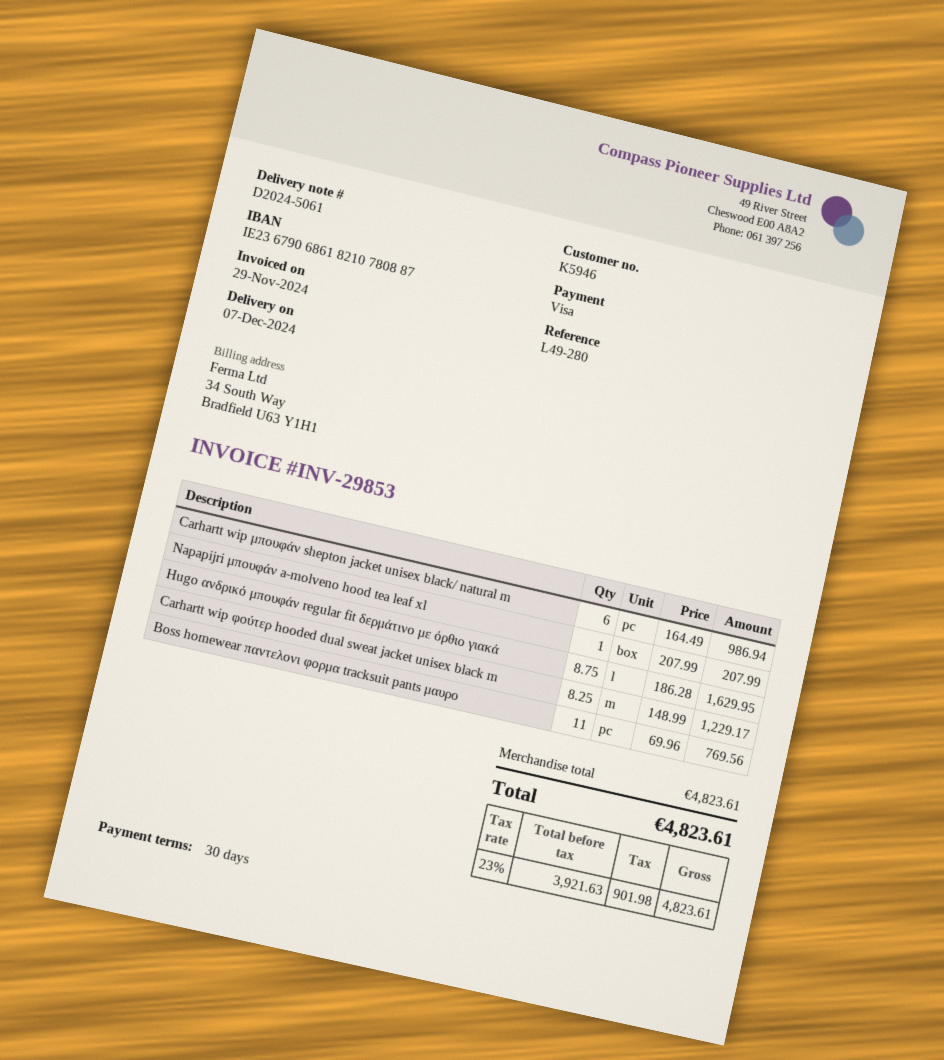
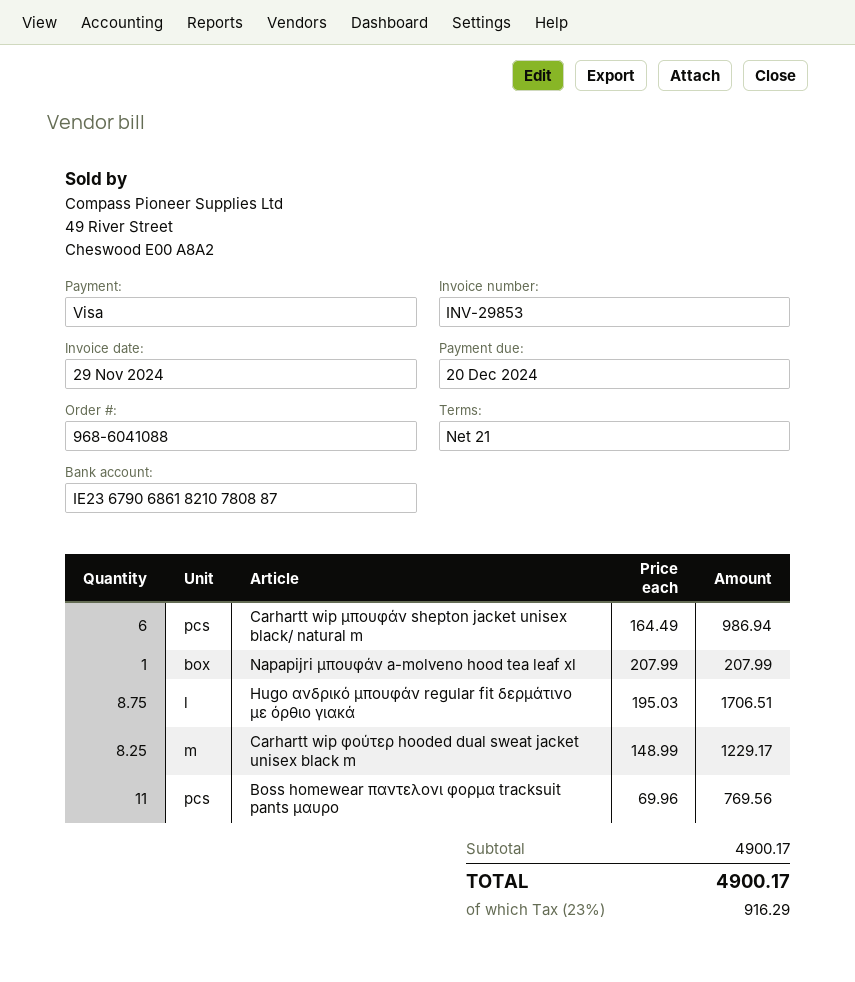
payment terms: 30 days -> 21 days
Hugo ανδρικό μπουφάν regular fit δερμάτινο με όρθιο γιακά: 8.75 x 186.28 = 1629.95 -> 8.75 x 195.03 = 1706.51
subtotal: 4823.61 -> 4900.17
tax: 23% = 901.98 -> 23% = 916.29
total: 4823.61 -> 4900.17

